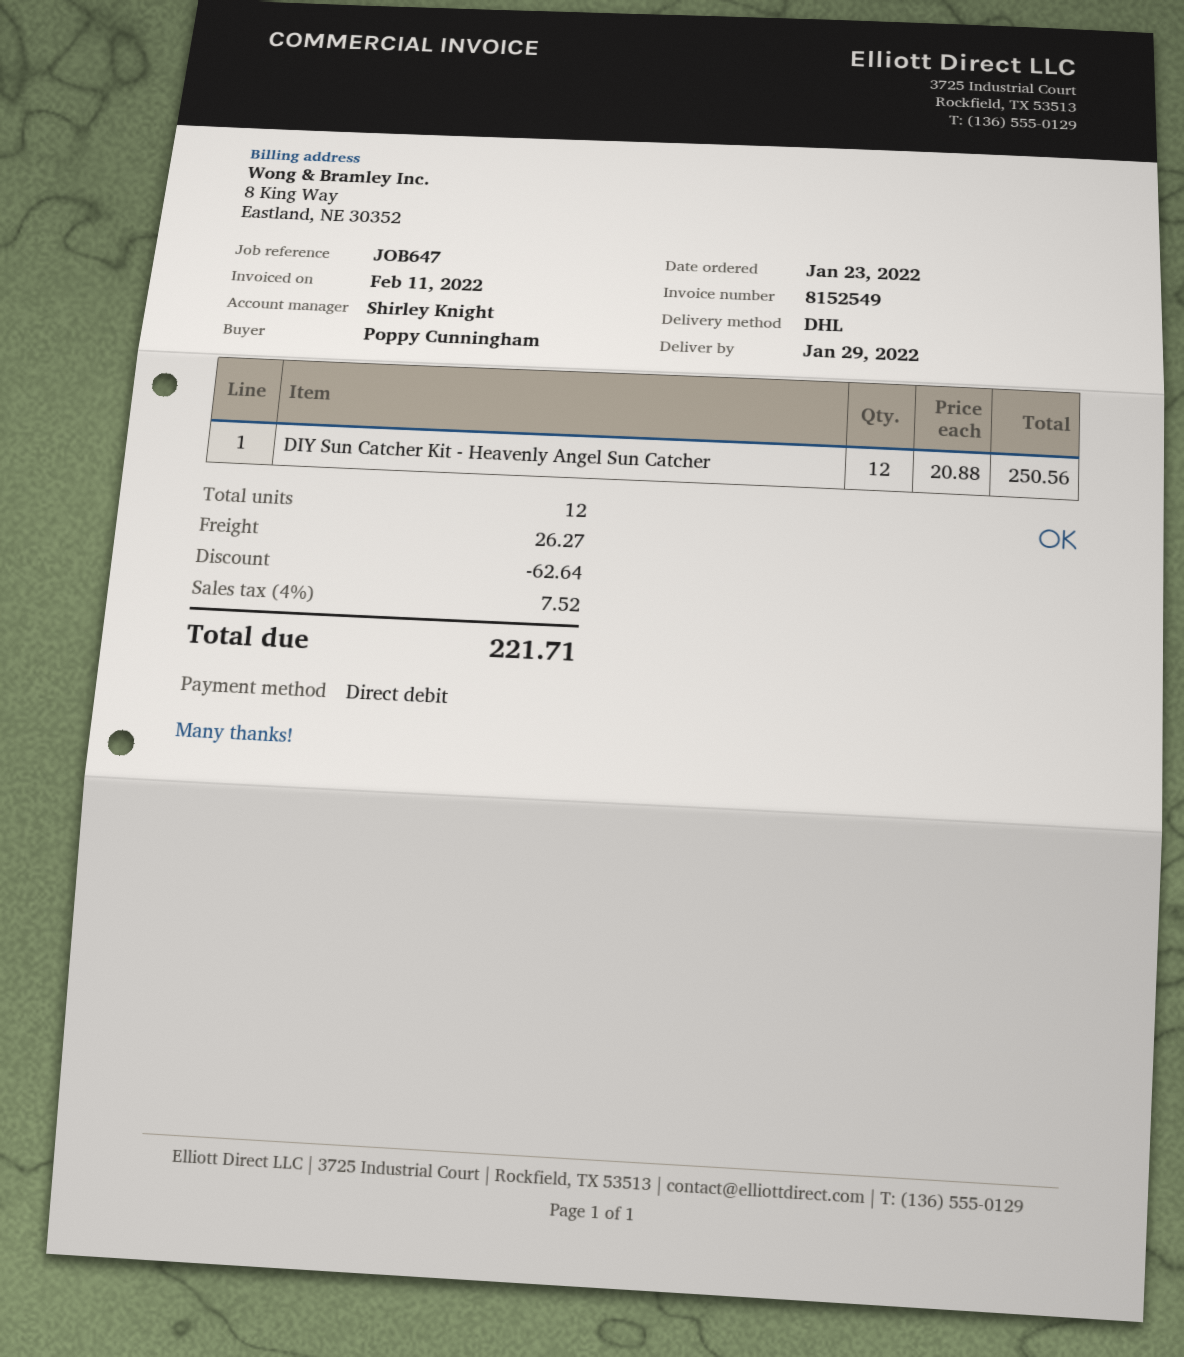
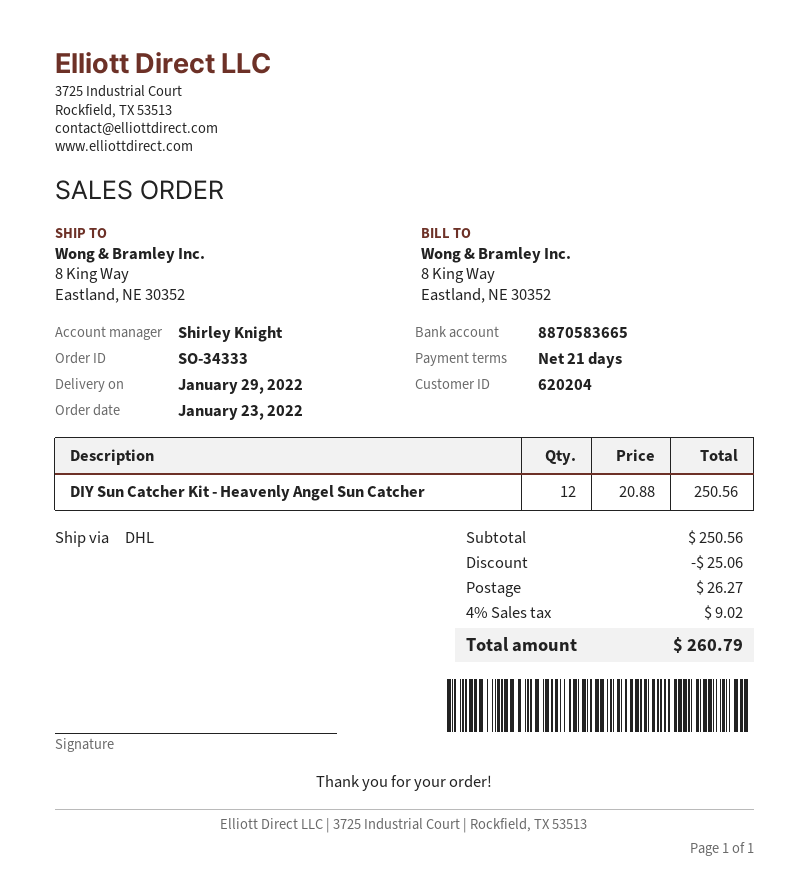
discount: 62.64 -> 25.06
tax: 4% = 7.52 -> 4% = 9.02
total: 221.71 -> 260.79

